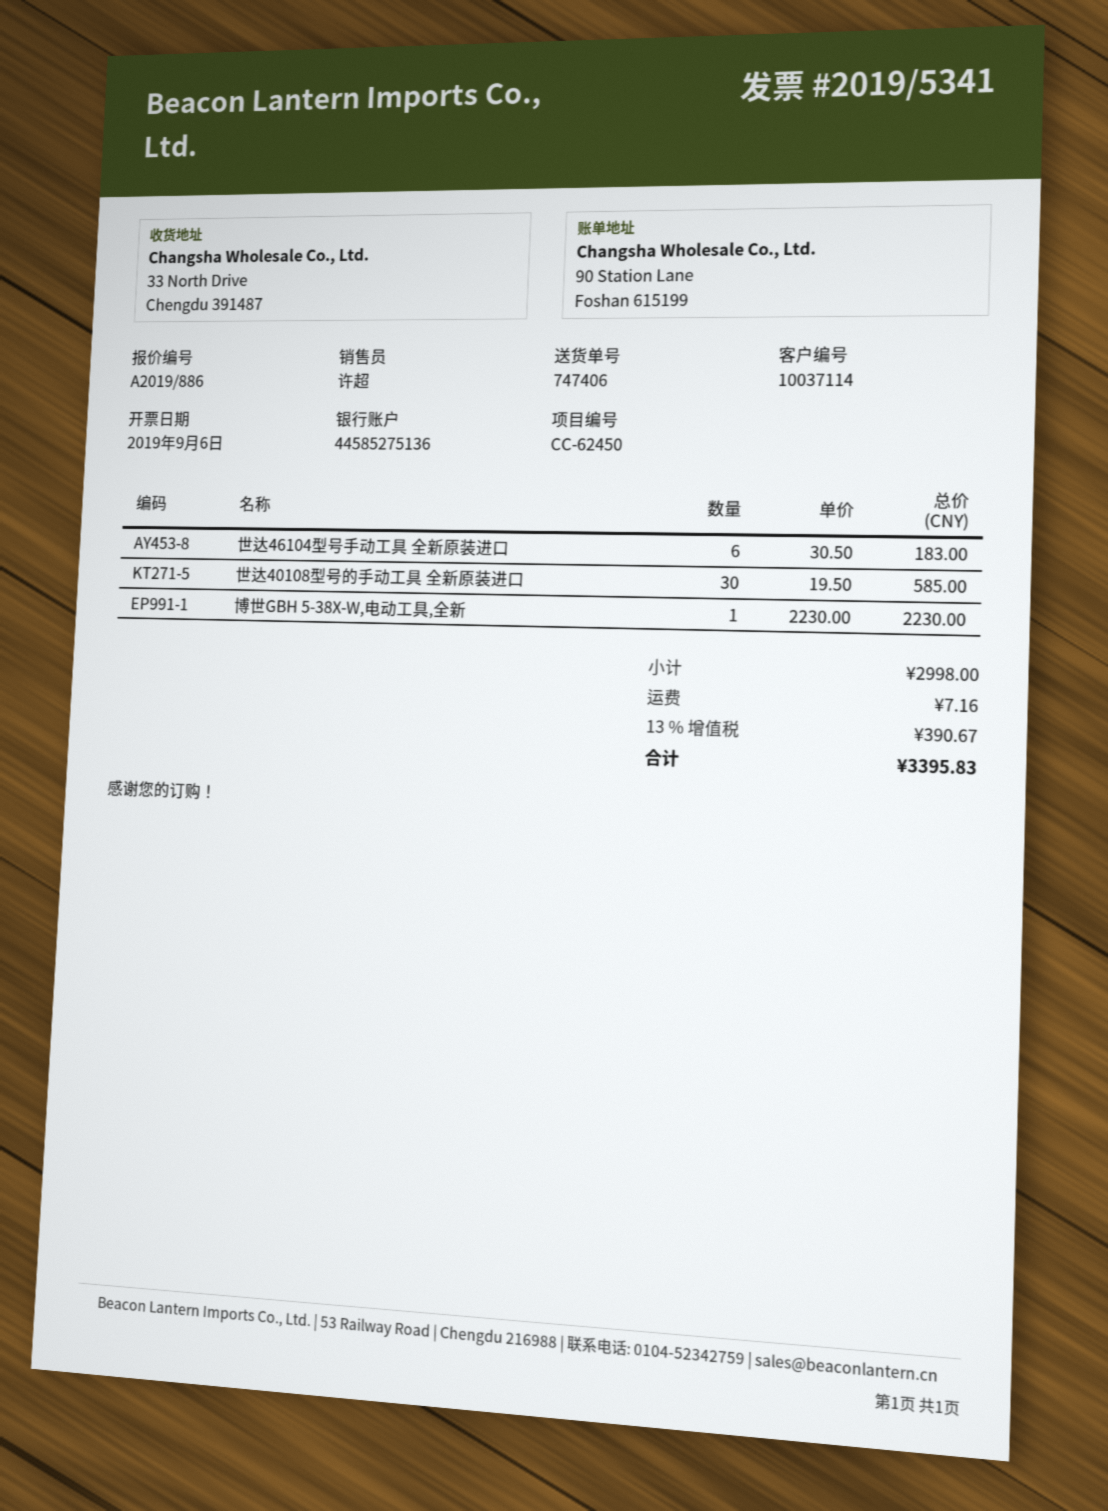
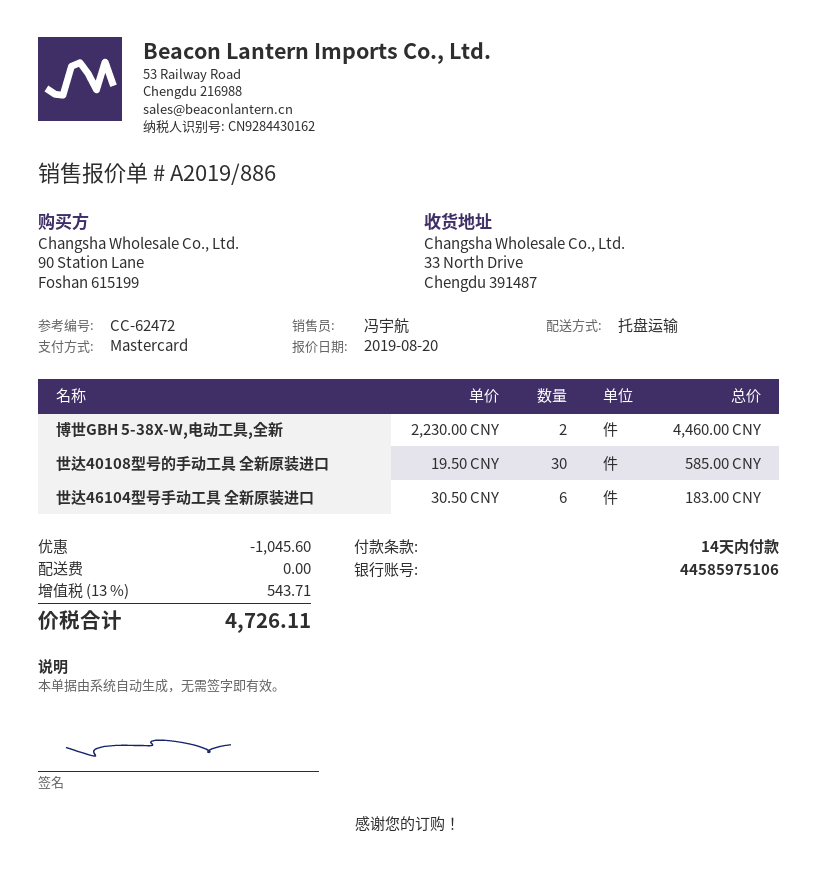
reference: CC-62450 -> CC-62472
sales rep: 许超 -> 冯宇航
bank account: 44585275136 -> 44585975106
博世GBH 5-38X-W,电动工具,全新: 1 x 2230.00 = 2230.00 -> 2 x 2230.00 = 4460.00
discount: none -> 1045.60
shipping: 7.16 -> 0.00
tax: 13% = 390.67 -> 13% = 543.71
total: 3395.83 -> 4726.11

